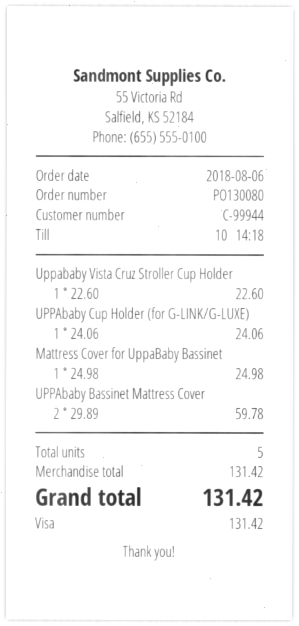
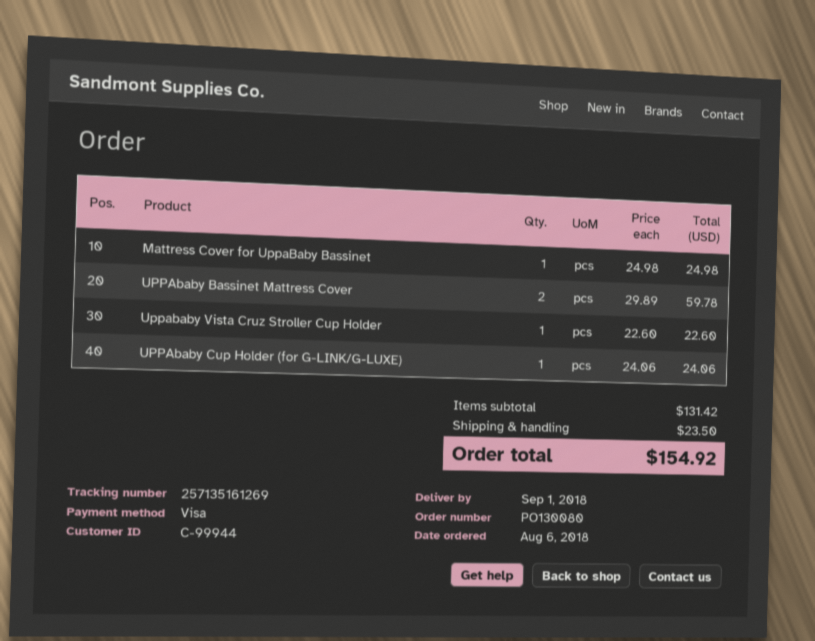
shipping: none -> 23.50
total: 131.42 -> 154.92

